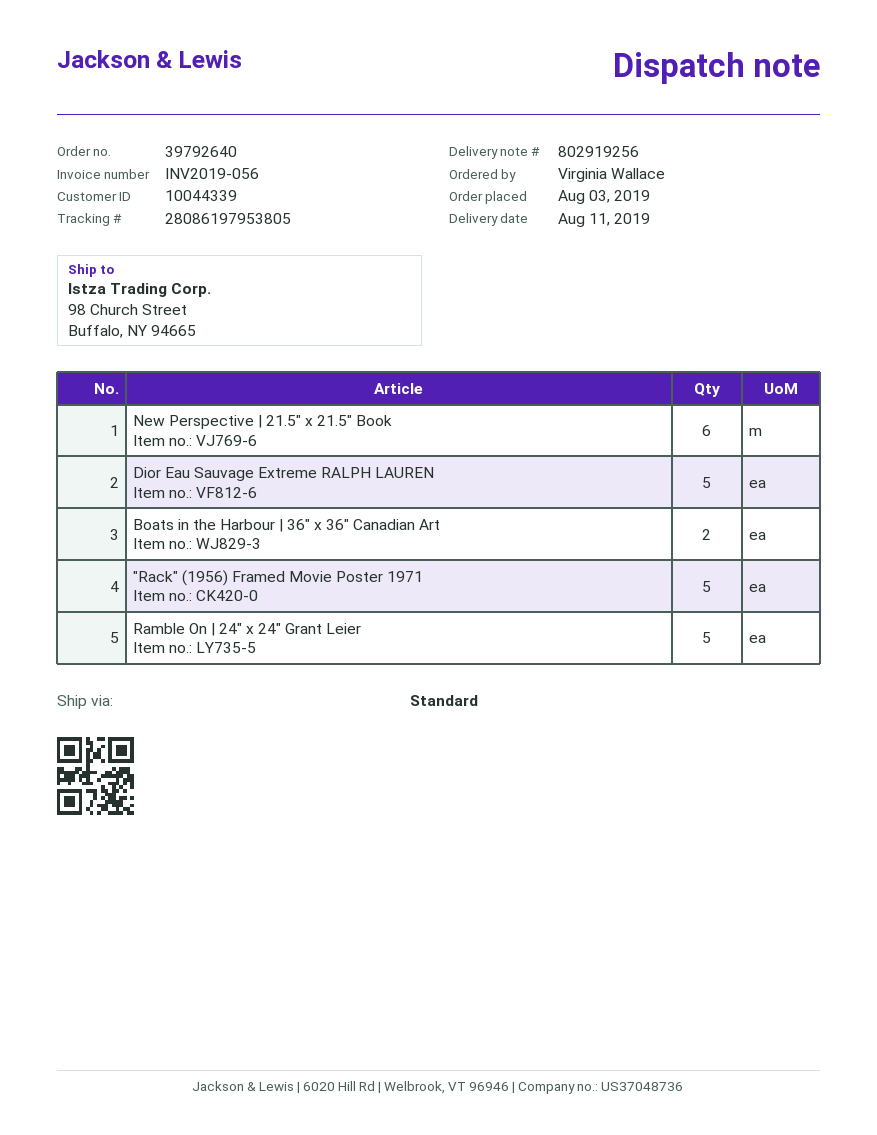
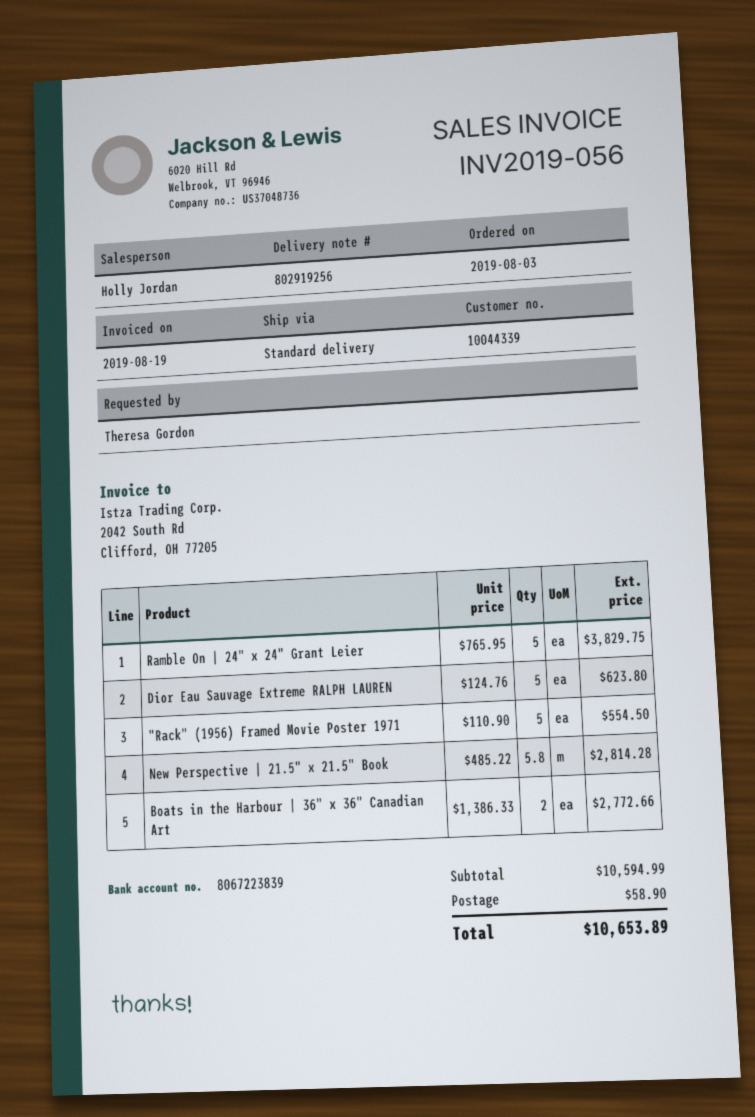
ordered by: Virginia Wallace -> Theresa Gordon
New Perspective | 21.5" x 21.5" Book: 6 -> 5.8

